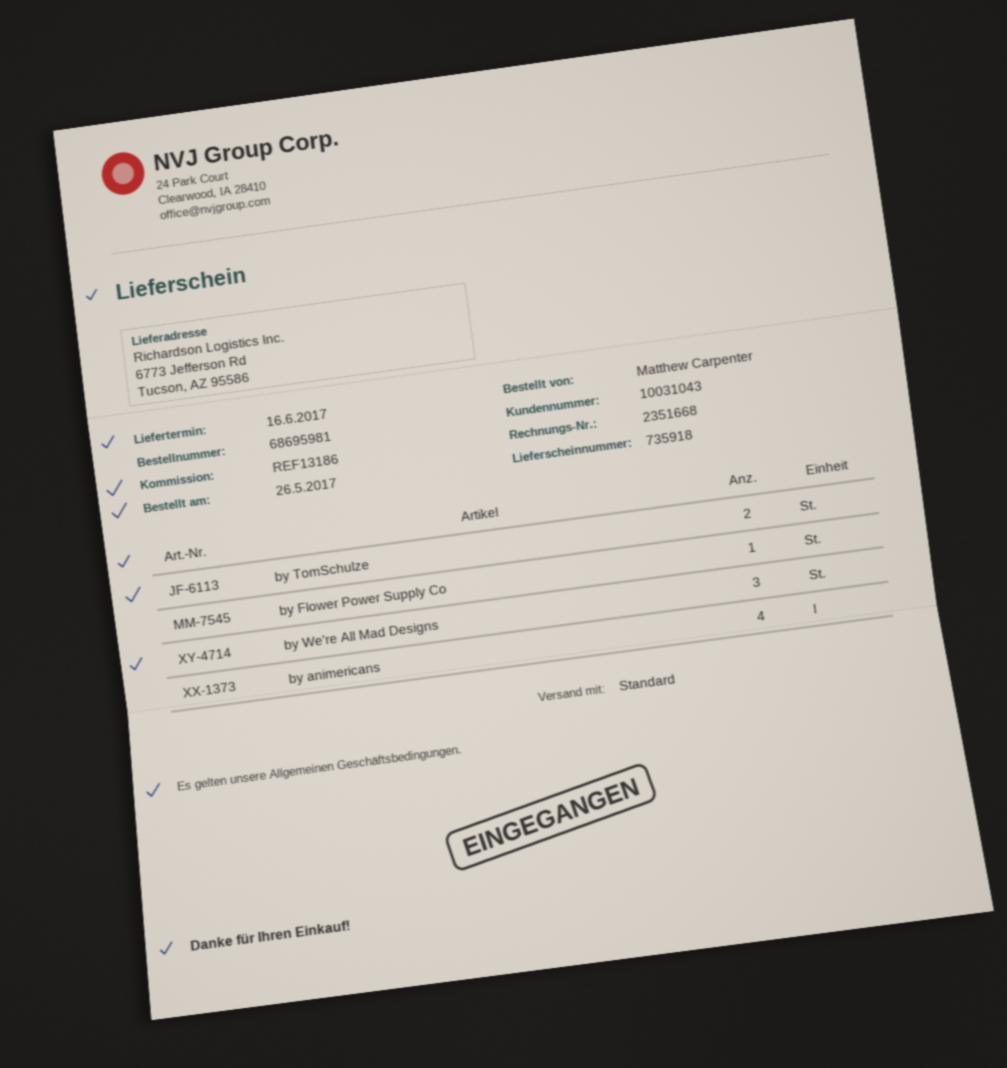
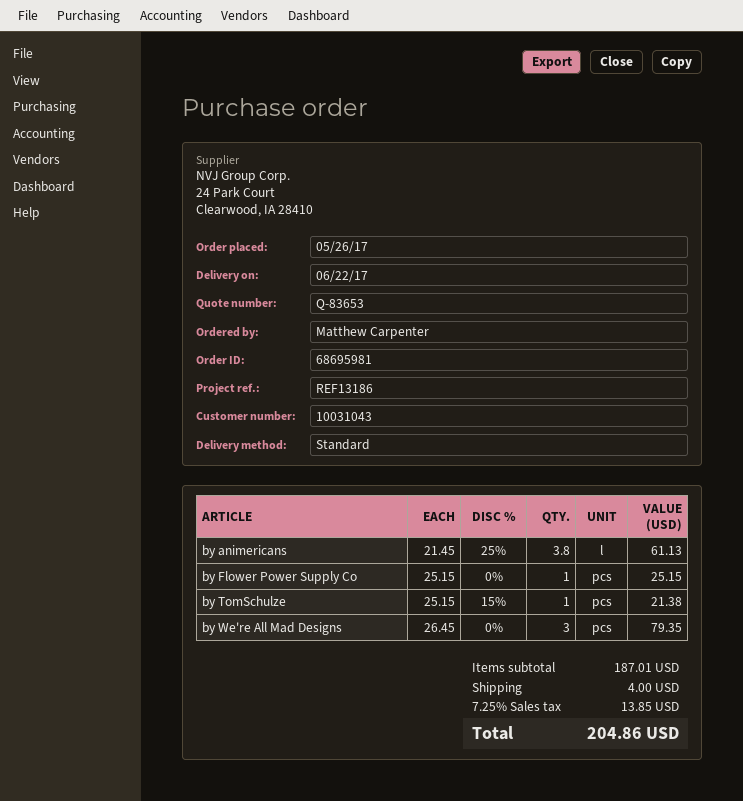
delivery date: 2017-06-16 -> 2017-06-22
by TomSchulze: 2 -> 1
by animericans: 4 -> 3.8

